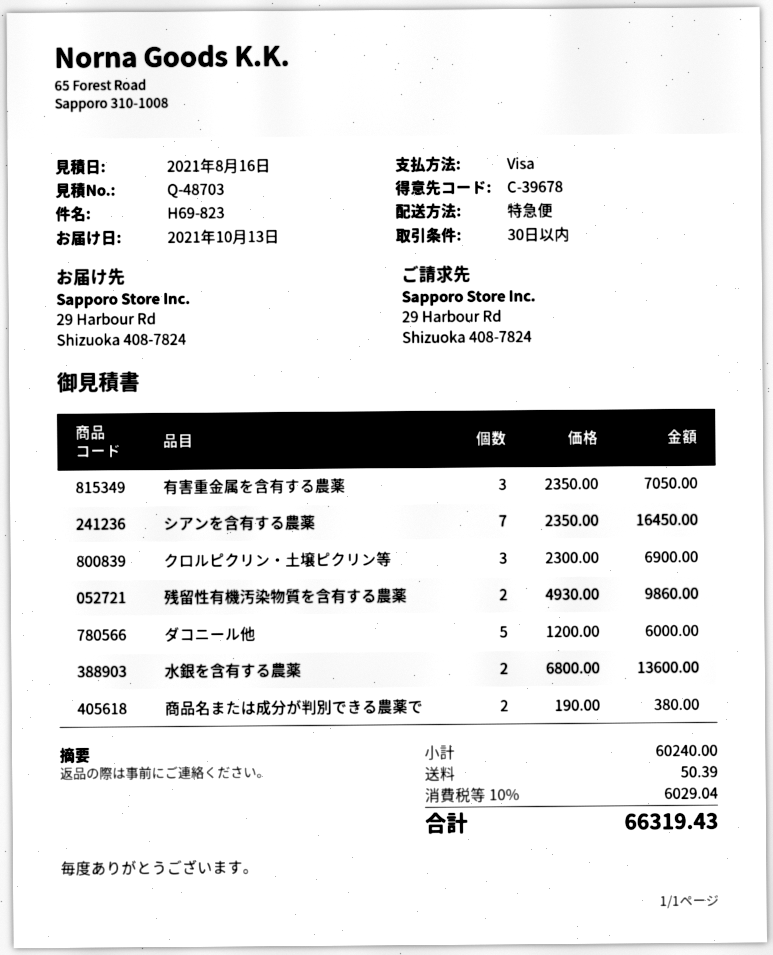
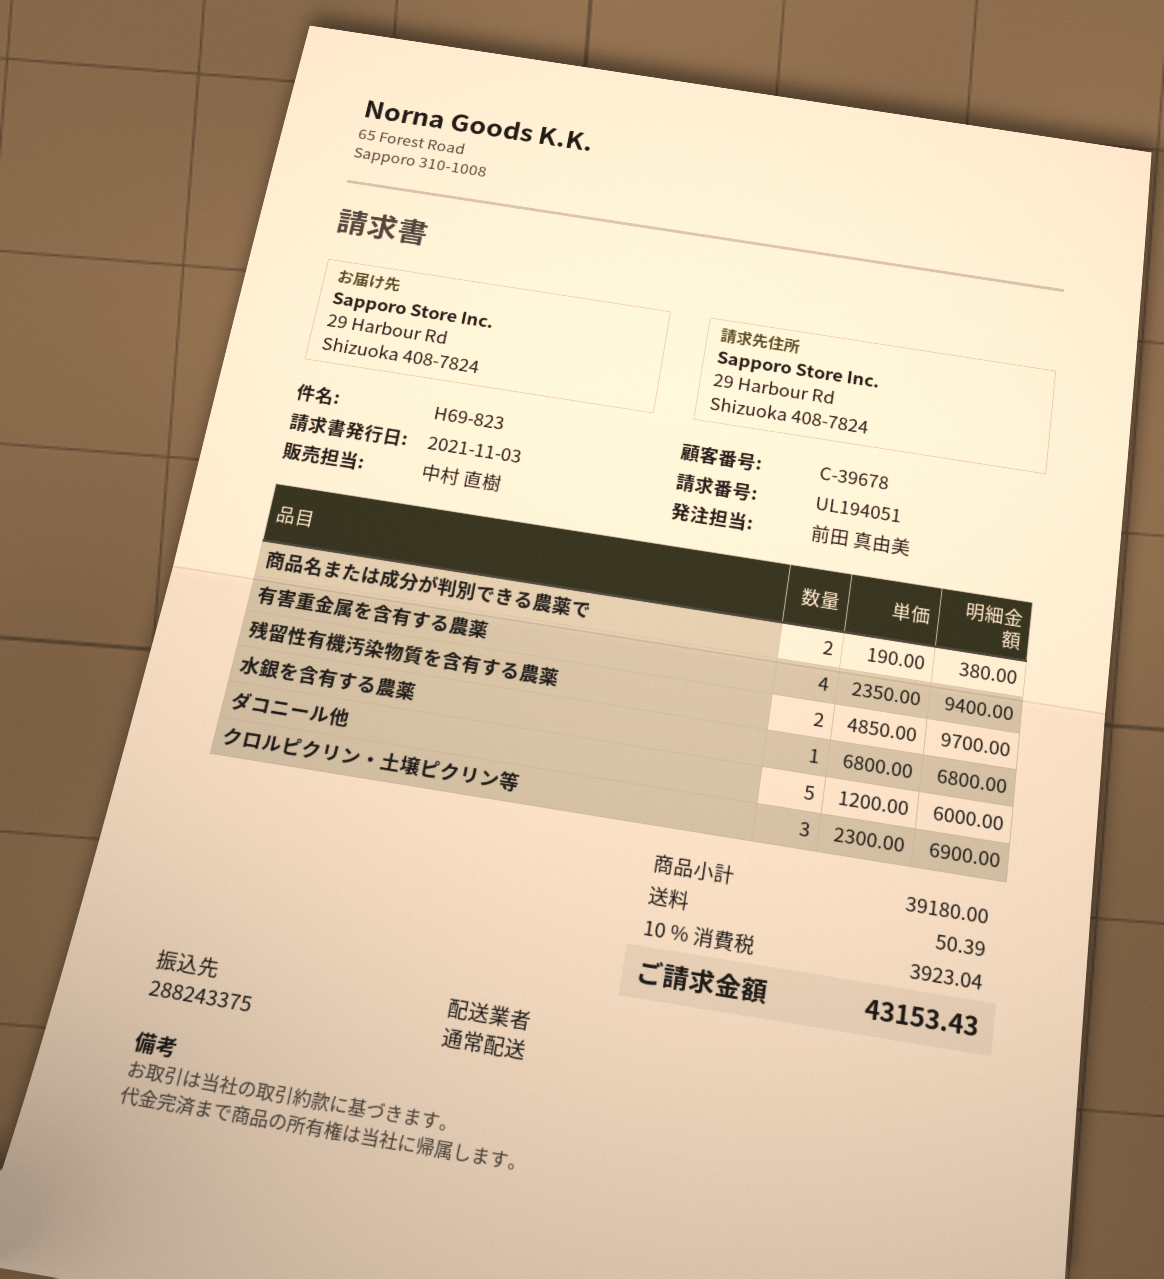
shipping method: express -> standard
有害重金属を含有する農薬: 3 x 2350.00 = 7050.00 -> 4 x 2350.00 = 9400.00
シアンを含有する農薬: 7 x 2350.00 = 16450.00 -> none
残留性有機汚染物質を含有する農薬: 2 x 4930.00 = 9860.00 -> 2 x 4850.00 = 9700.00
水銀を含有する農薬: 2 x 6800.00 = 13600.00 -> 1 x 6800.00 = 6800.00
subtotal: 60240.00 -> 39180.00
tax: 10% = 6029.04 -> 10% = 3923.04
total: 66319.43 -> 43153.43

